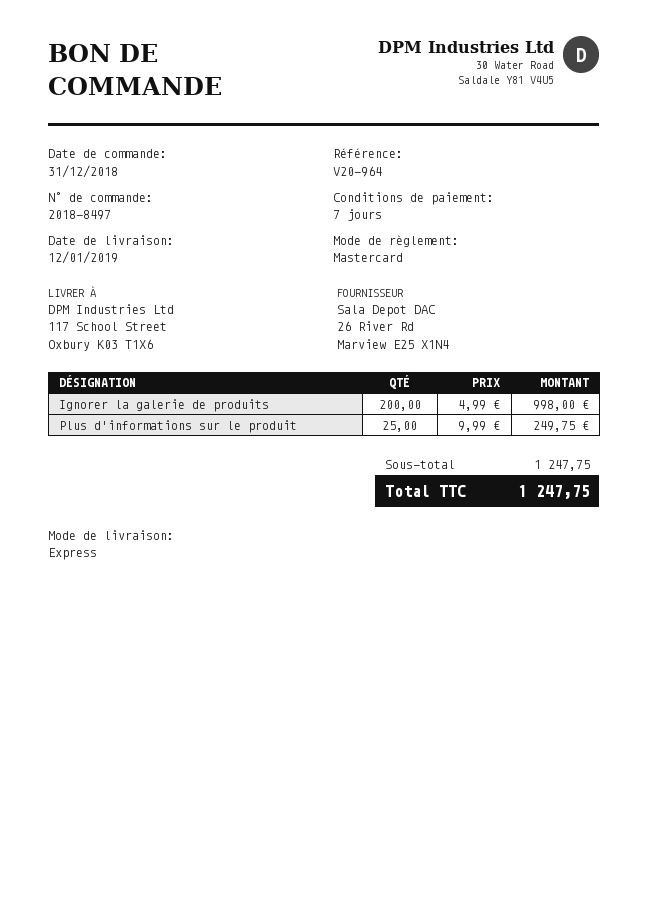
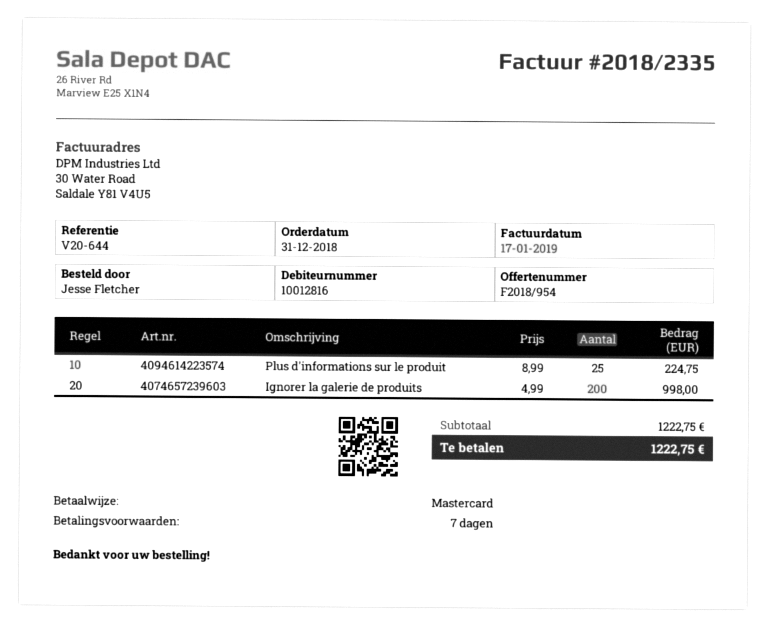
reference: V20-964 -> V20-644
Plus d'informations sur le produit: 25 x 9.99 = 249.75 -> 25 x 8.99 = 224.75
subtotal: 1247.75 -> 1222.75
total: 1247.75 -> 1222.75

